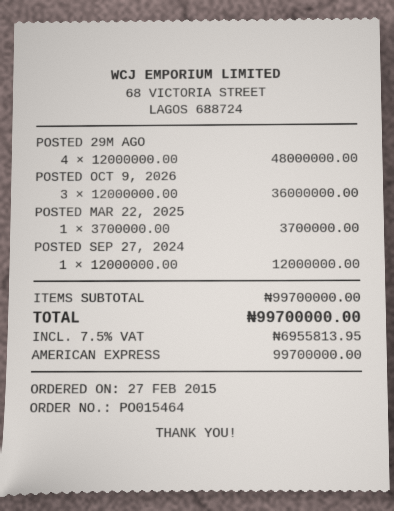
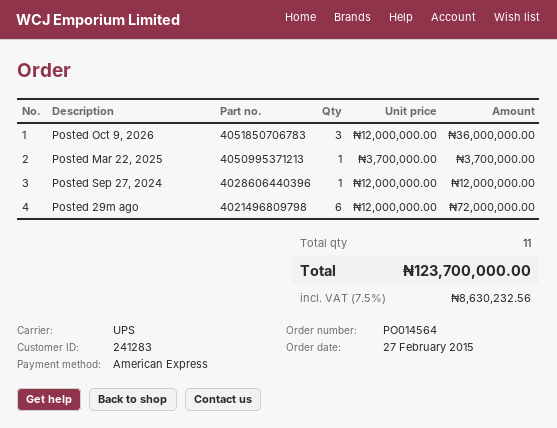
order number: PO015464 -> PO014564
POSTED 29M AGO: 4 x 12000000.00 = 48000000.00 -> 6 x 12000000.00 = 72000000.00
tax: 7.5% = 6955813.95 -> 7.5% = 8630232.56
total: 99700000.00 -> 123700000.00

